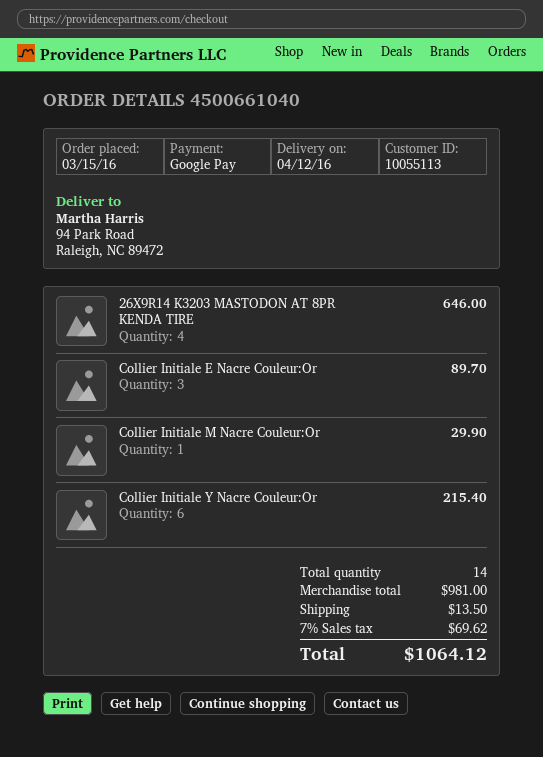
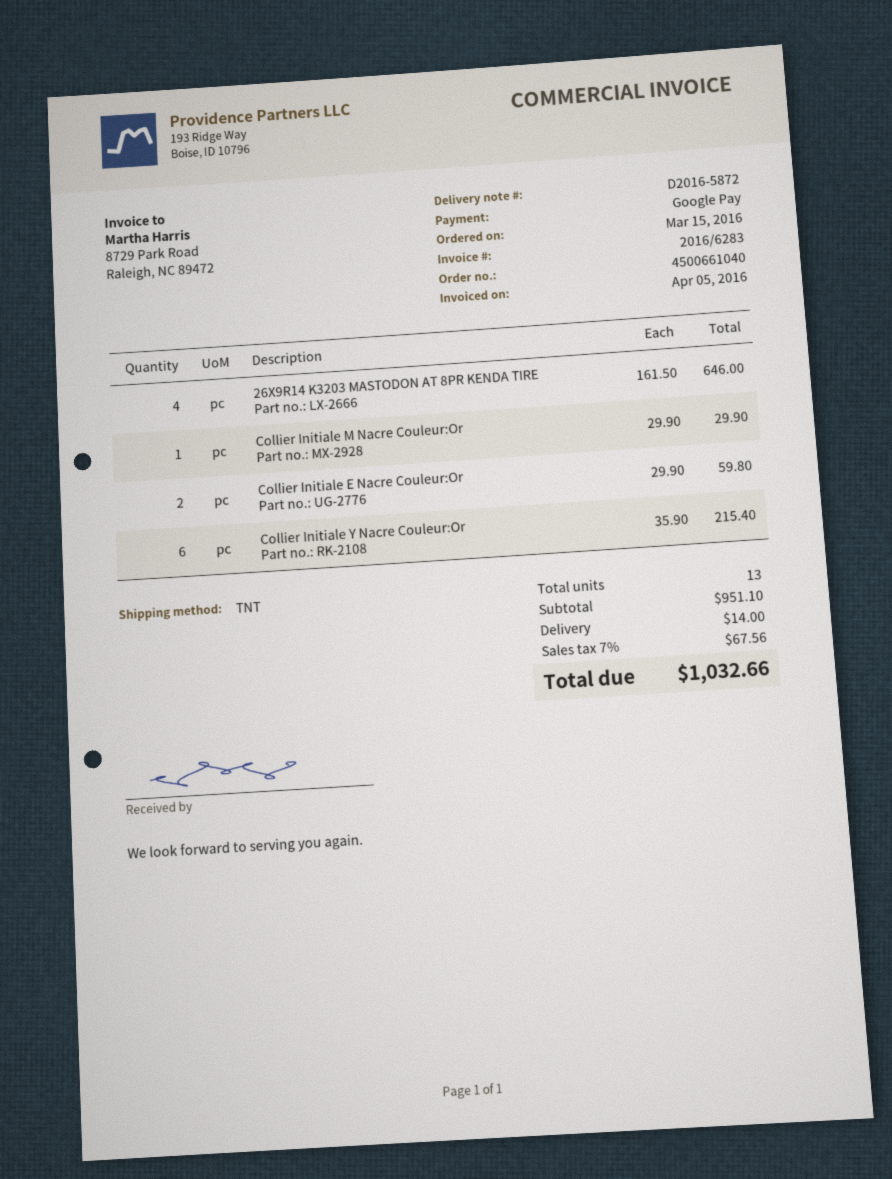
Collier Initiale E Nacre Couleur:Or: 3 for 89.70 -> 2 for 59.80
total quantity: 14 -> 13
subtotal: 981.00 -> 951.10
shipping: 13.50 -> 14.00
tax: 7% = 69.62 -> 7% = 67.56
total: 1064.12 -> 1032.66

